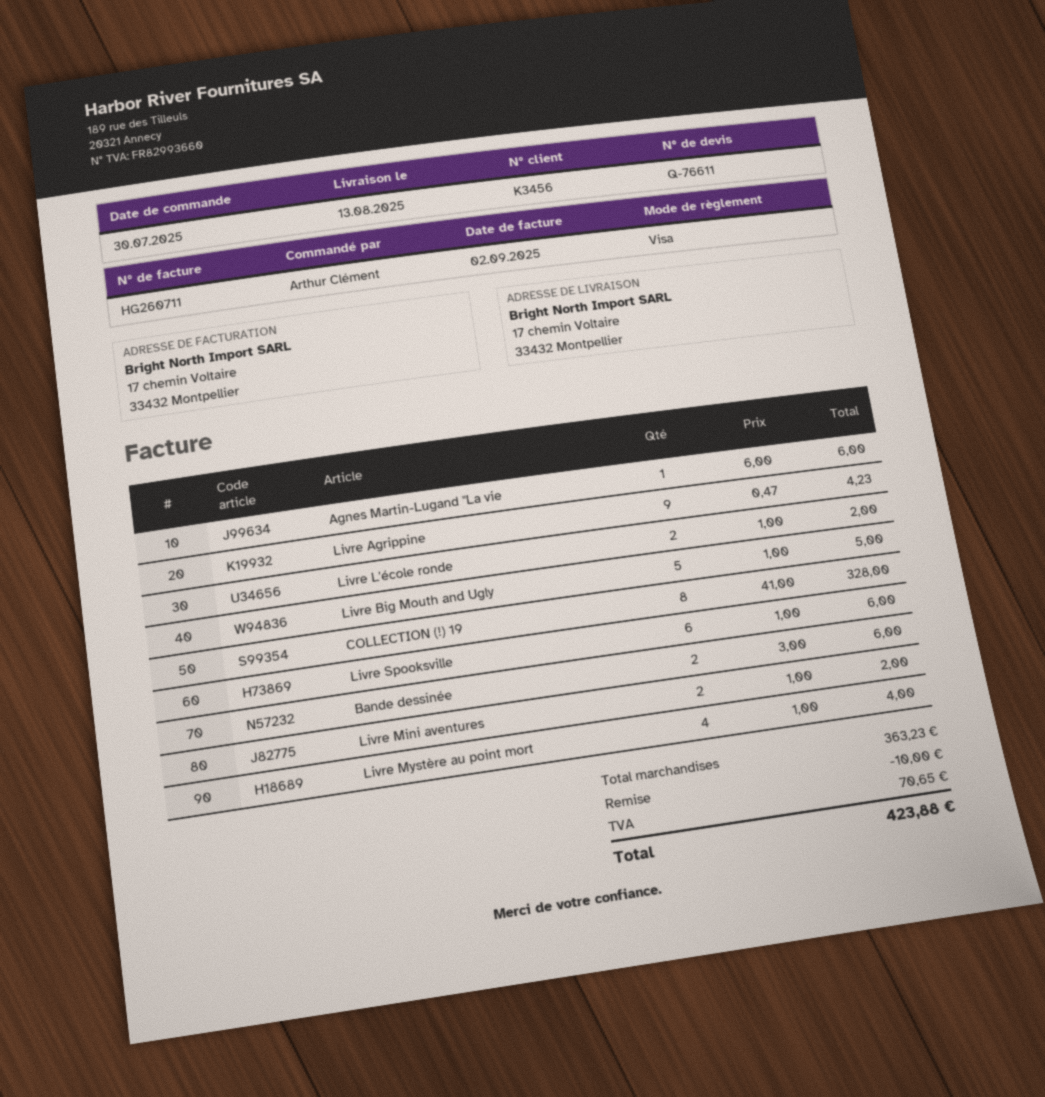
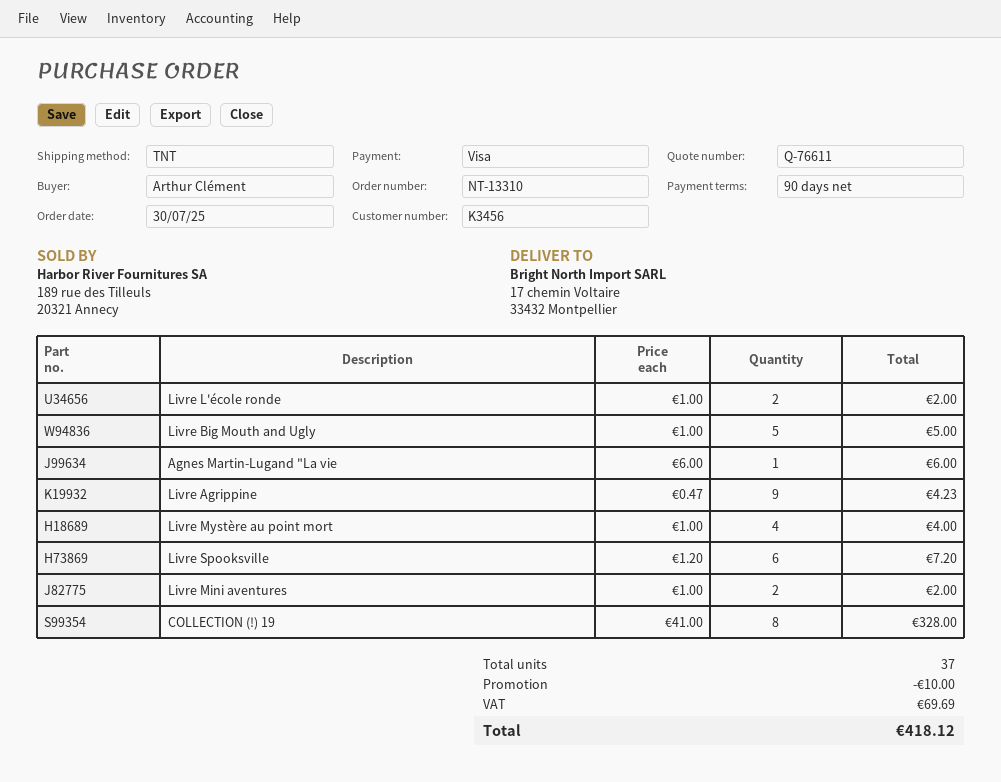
Livre Spooksville: 6 x 1.00 = 6.00 -> 6 x 1.20 = 7.20
Bande dessinée: 2 x 3.00 = 6.00 -> none
tax: 70.65 -> 69.69
total: 423.88 -> 418.12

